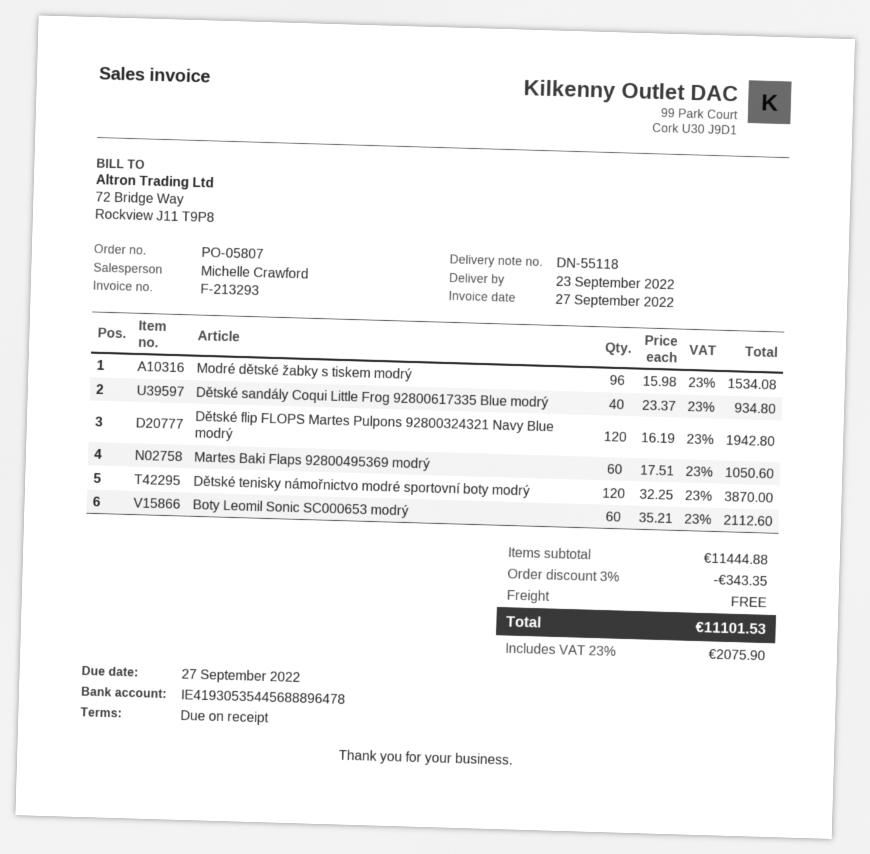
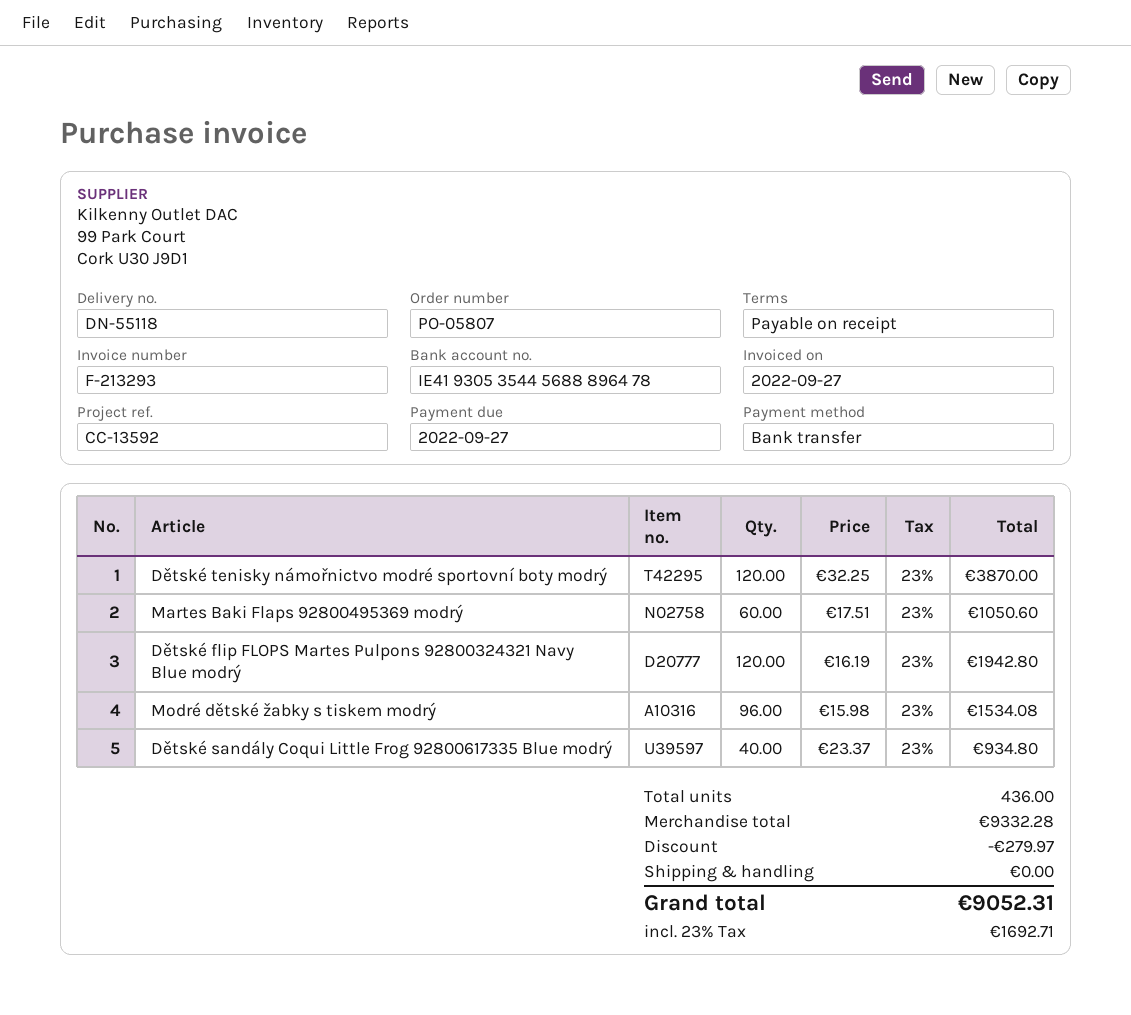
Boty Leomil Sonic SC000653 modrý: 60 x 35.21 = 2112.60 -> none
subtotal: 11444.88 -> 9332.28
discount: 343.35 -> 279.97
tax: 23% = 2075.90 -> 23% = 1692.71
total: 11101.53 -> 9052.31

